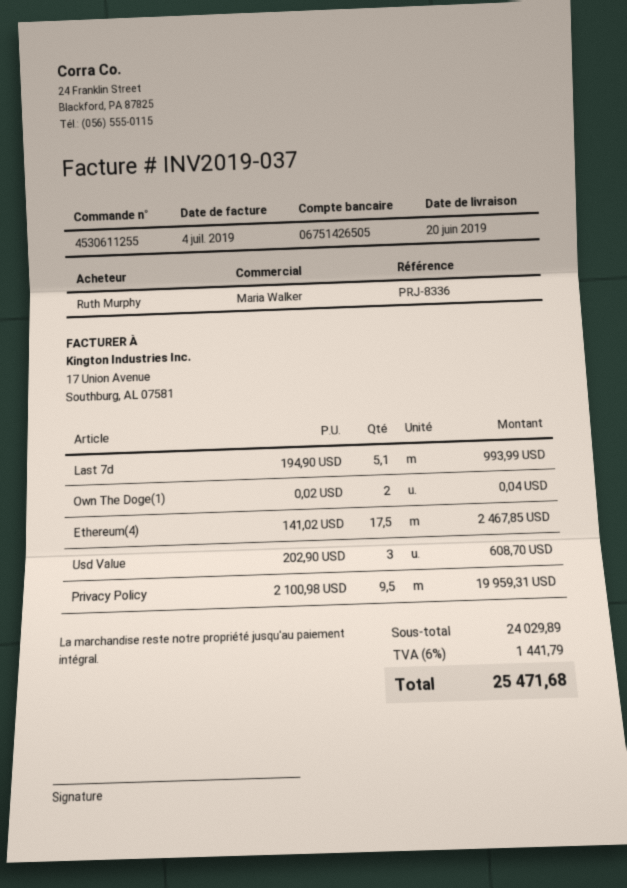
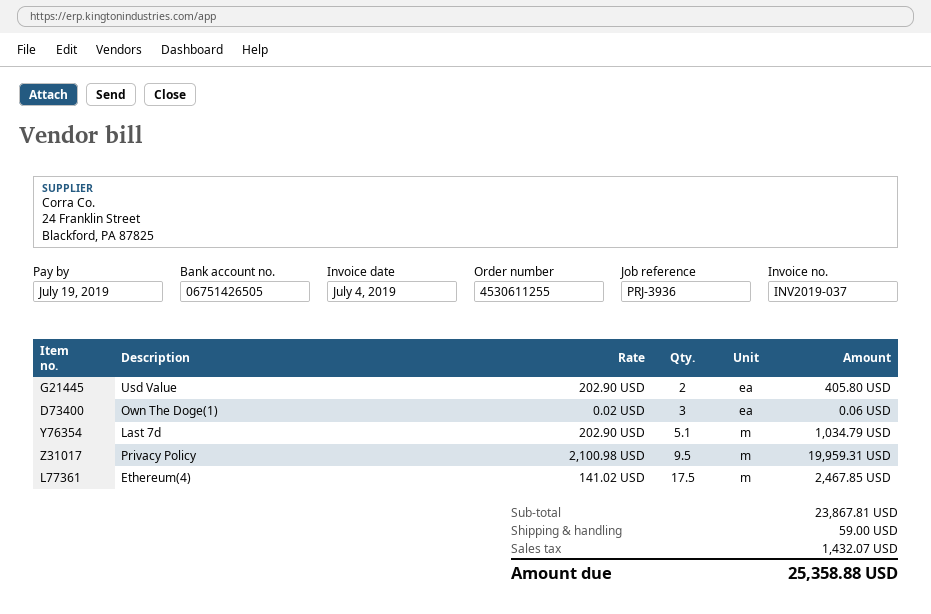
reference: PRJ-8336 -> PRJ-3936
Last 7d: 5.1 x 194.90 = 993.99 -> 5.1 x 202.90 = 1034.79
Own The Doge(1): 2 x 0.02 = 0.04 -> 3 x 0.02 = 0.06
Usd Value: 3 x 202.90 = 608.70 -> 2 x 202.90 = 405.80
subtotal: 24029.89 -> 23867.81
shipping: none -> 59.00
tax: 1441.79 -> 1432.07
total: 25471.68 -> 25358.88

